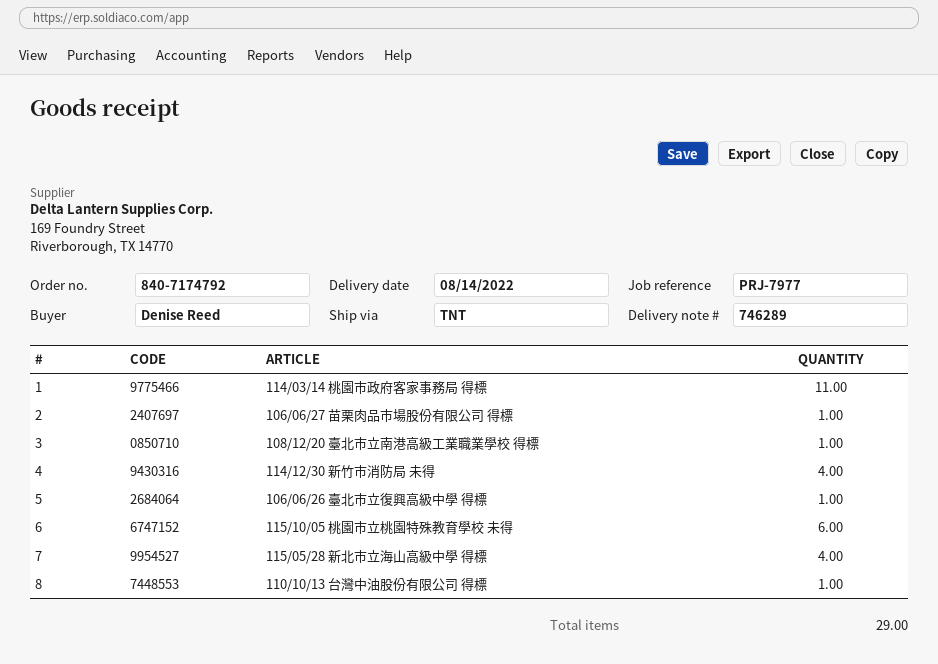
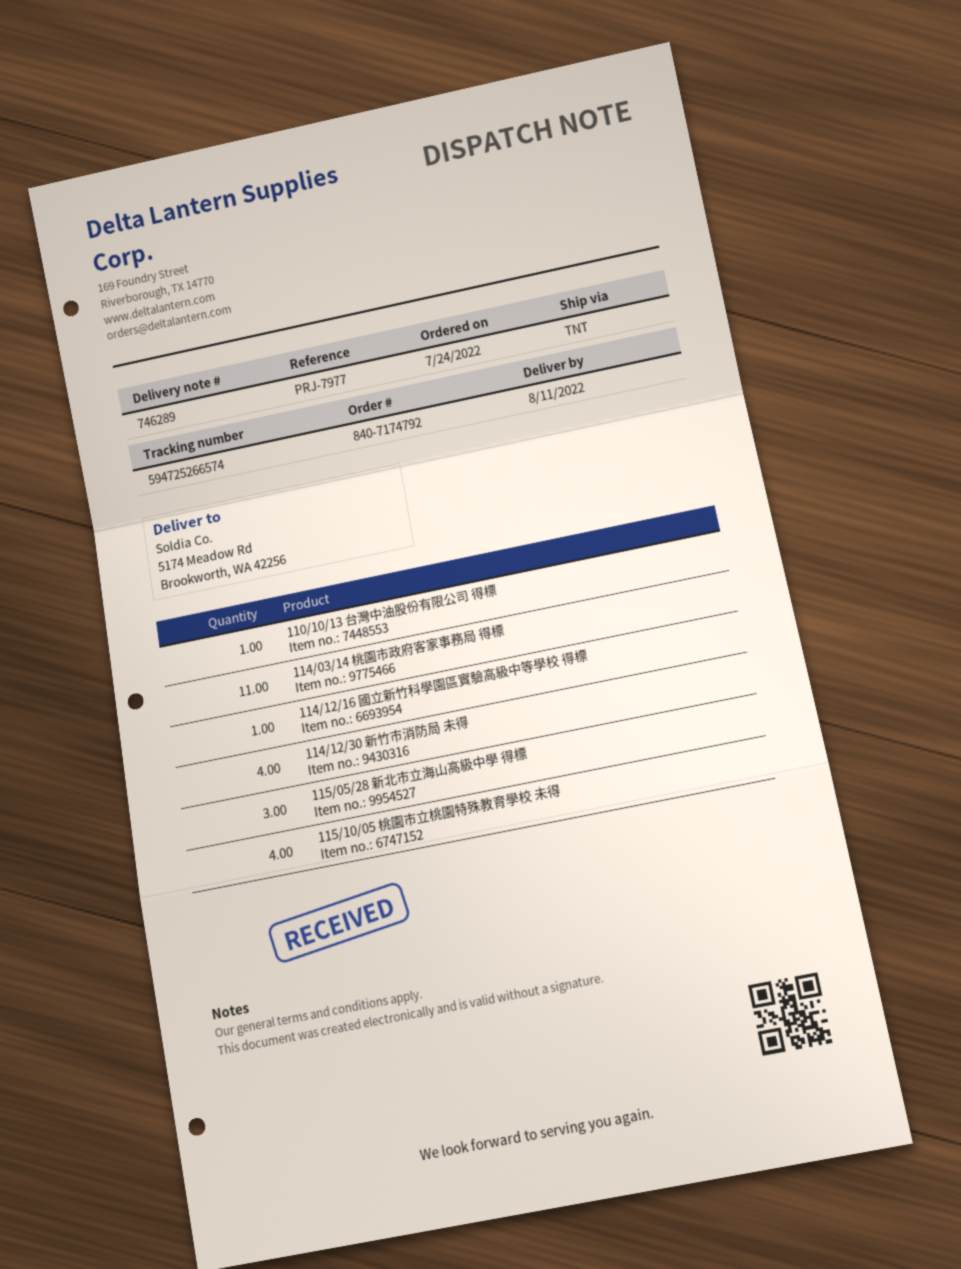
delivery date: 2022-08-14 -> 2022-08-11
106/06/27 苗栗肉品市場股份有限公司 得標: 1 -> none
108/12/20 臺北市立南港高級工業職業學校 得標: 1 -> none
106/06/26 臺北市立復興高級中學 得標: 1 -> none
115/10/05 桃園市立桃園特殊教育學校 未得: 6 -> 4
115/05/28 新北市立海山高級中學 得標: 4 -> 3
114/12/16 國立新竹科學園區實驗高級中等學校 得標: none -> 1

